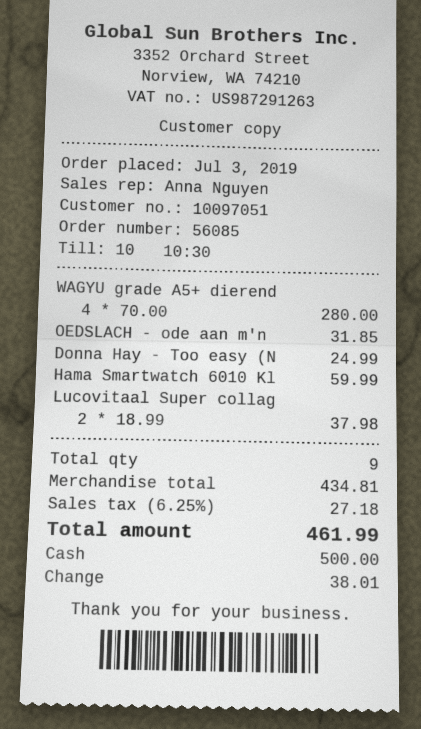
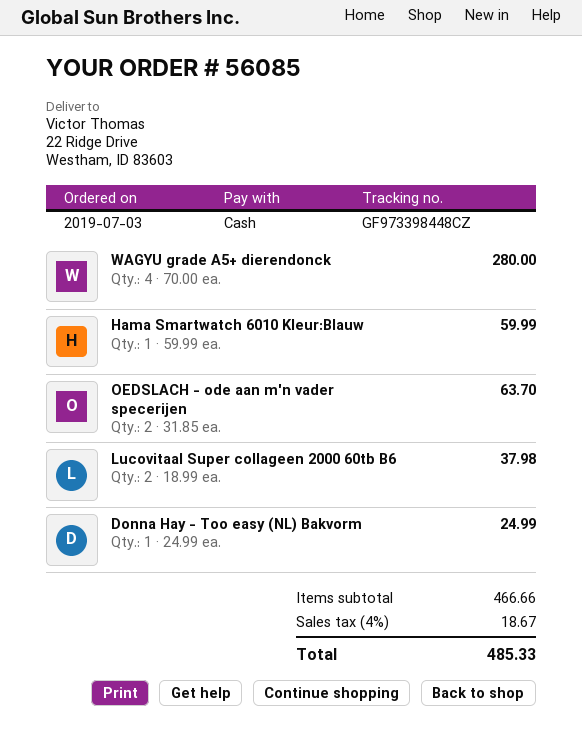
OEDSLACH - ode aan m'n: 1 x 31.85 = 31.85 -> 2 x 31.85 = 63.70
subtotal: 434.81 -> 466.66
tax: 6.25% = 27.18 -> 4% = 18.67
total: 461.99 -> 485.33

